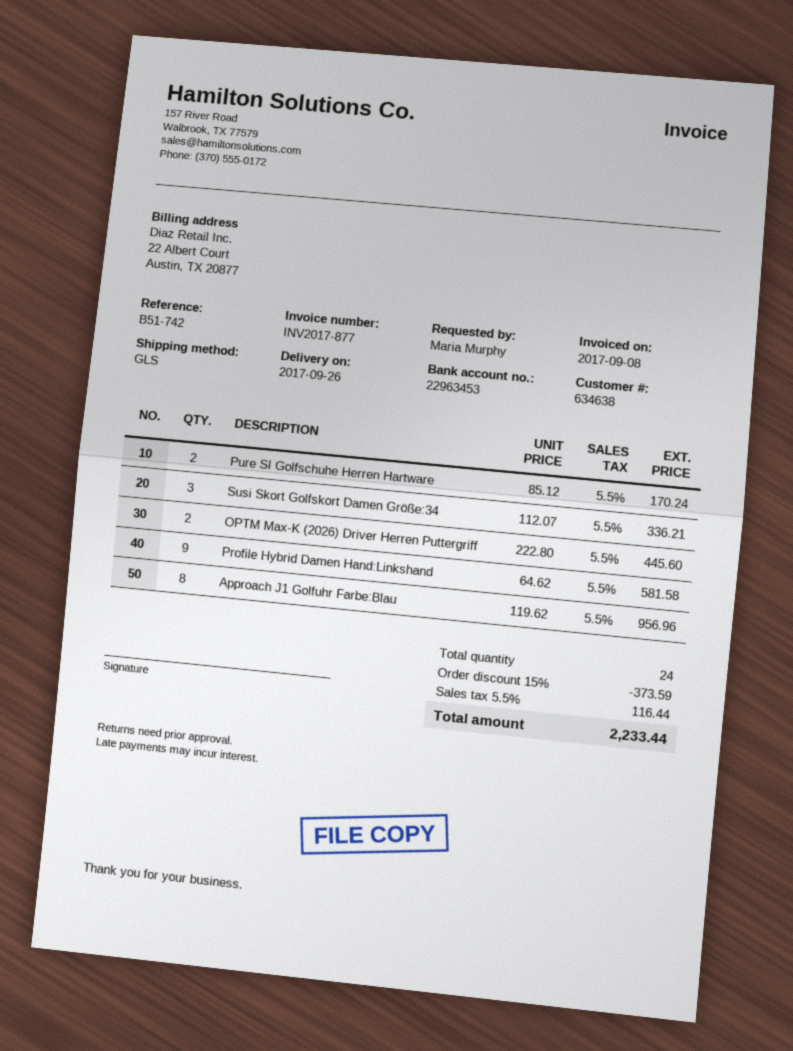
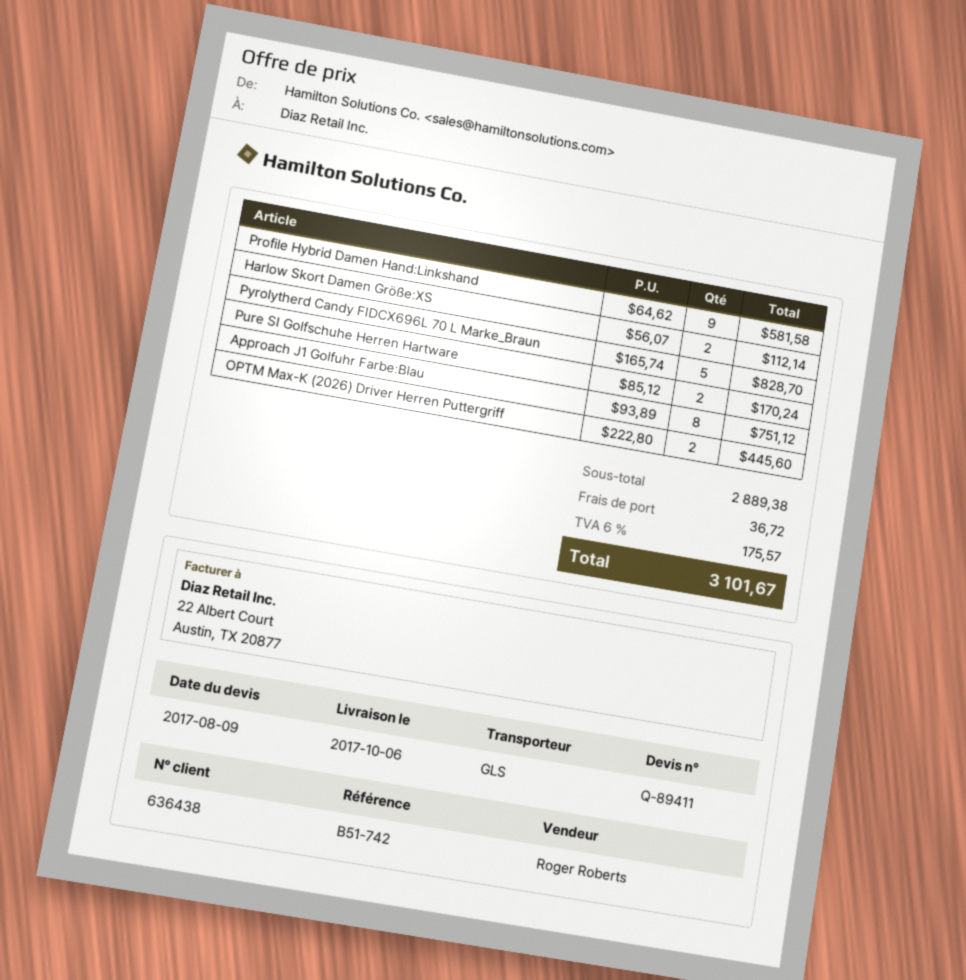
delivery date: 2017-09-26 -> 2017-10-06
customer number: 634638 -> 636438
Susi Skort Golfskort Damen Größe:34: 3 x 112.07 = 336.21 -> none
Approach J1 Golfuhr Farbe:Blau: 8 x 119.62 = 956.96 -> 8 x 93.89 = 751.12
Harlow Skort Damen Größe:XS: none -> 2 x 56.07 = 112.14
Pyrolytherd Candy FIDCX696L 70 L Marke_Braun: none -> 5 x 165.74 = 828.70
discount: 15% = 373.59 -> none
shipping: none -> 36.72
tax: 5.5% = 116.44 -> 6% = 175.57
total: 2233.44 -> 3101.67

